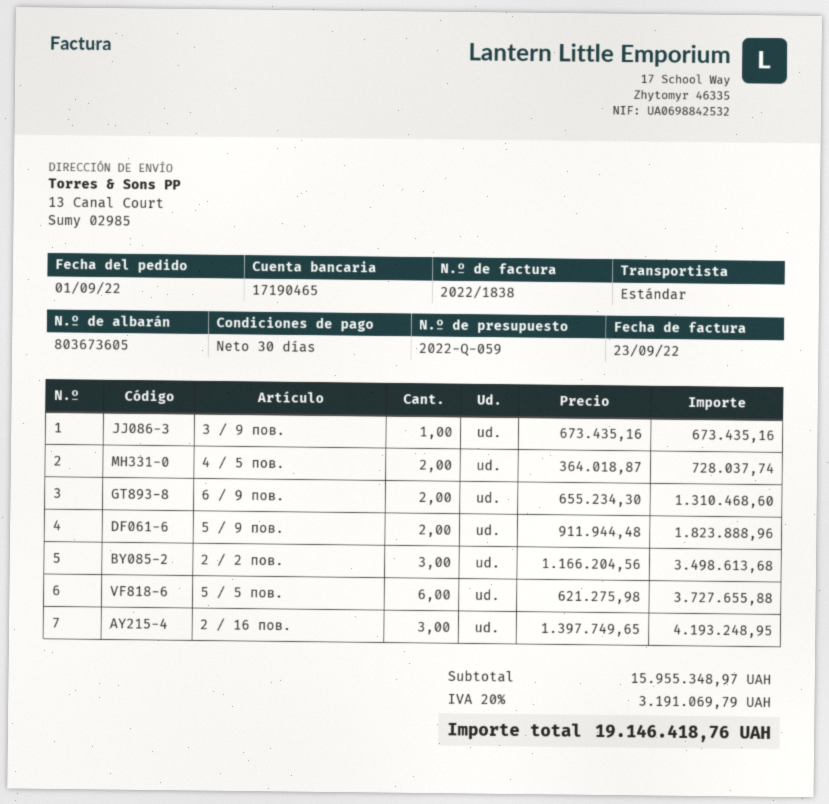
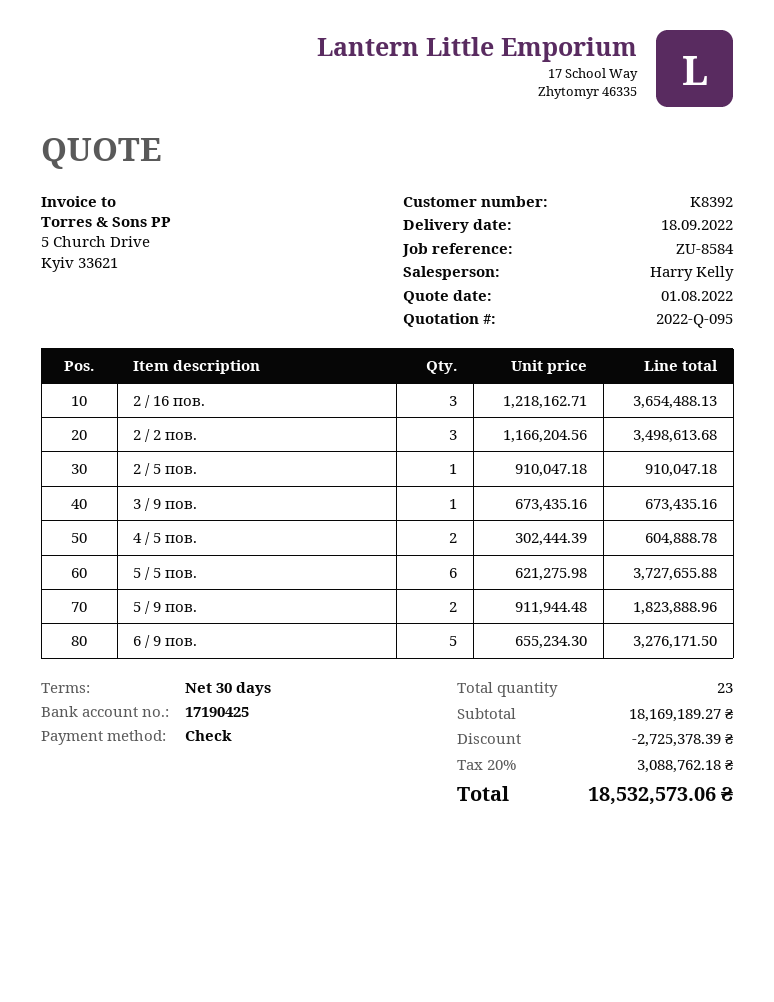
quote number: 2022-Q-059 -> 2022-Q-095
bank account: 17190465 -> 17190425
4 / 5 пов.: 2 x 364018.87 = 728037.74 -> 2 x 302444.39 = 604888.78
6 / 9 пов.: 2 x 655234.30 = 1310468.60 -> 5 x 655234.30 = 3276171.50
2 / 16 пов.: 3 x 1397749.65 = 4193248.95 -> 3 x 1218162.71 = 3654488.13
2 / 5 пов.: none -> 1 x 910047.18 = 910047.18
subtotal: 15955348.97 -> 18169189.27
discount: none -> 2725378.39
tax: 20% = 3191069.79 -> 20% = 3088762.18
total: 19146418.76 -> 18532573.06

